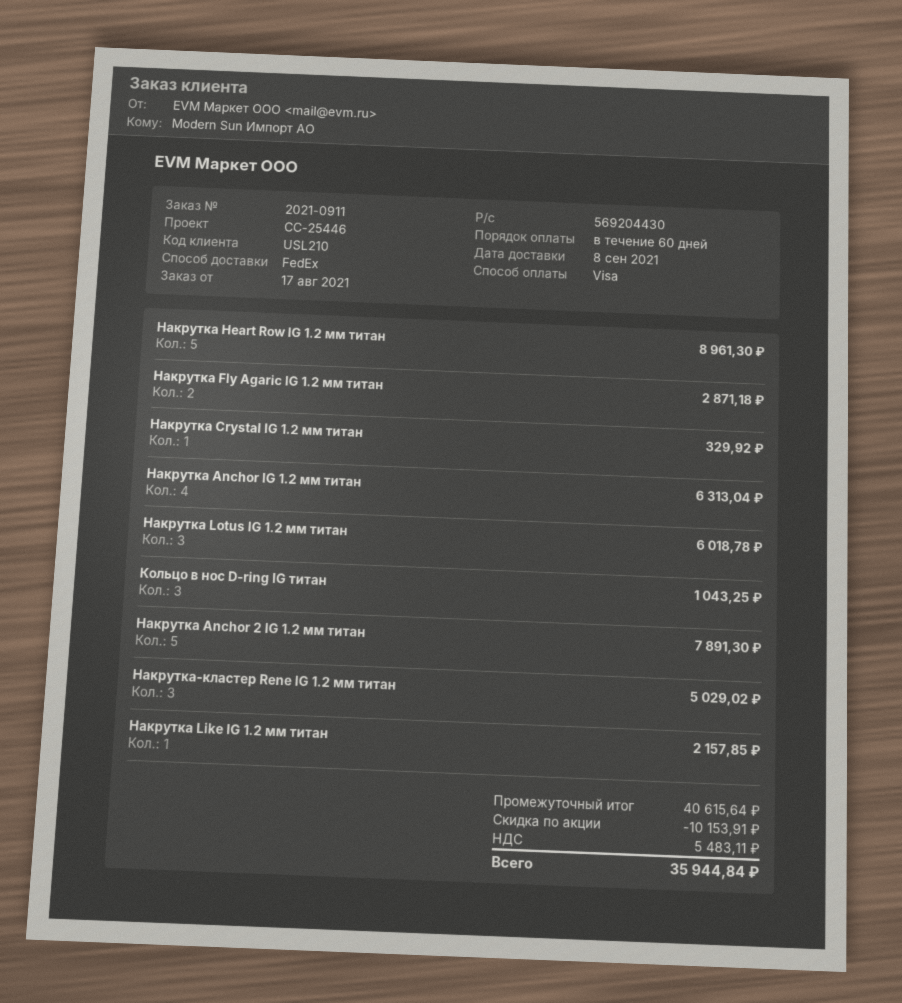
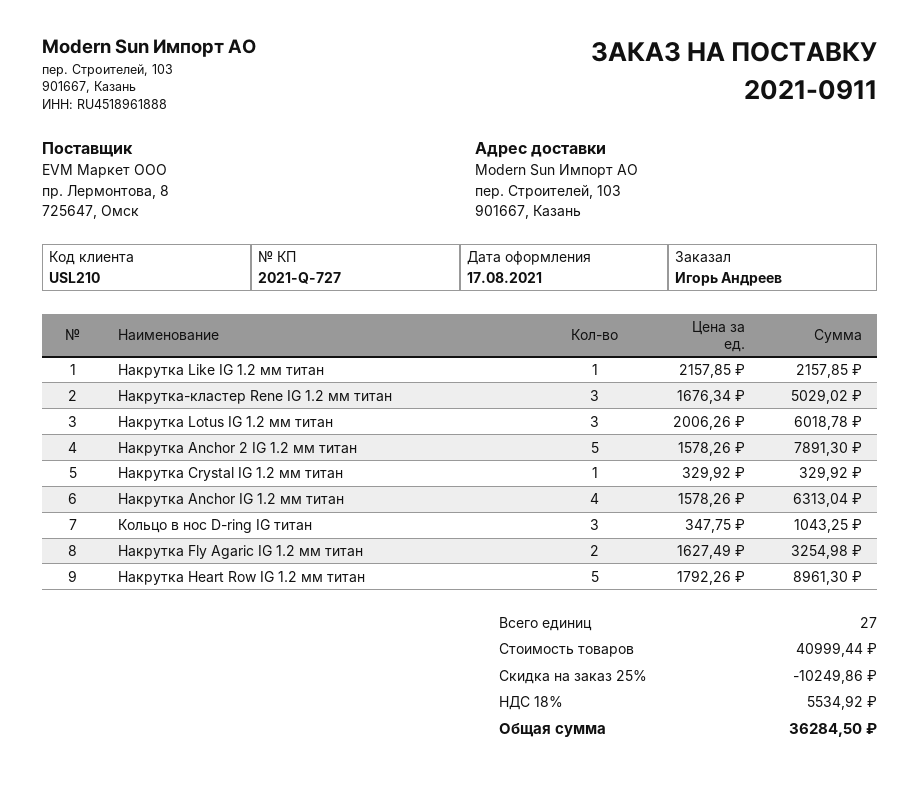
Накрутка Fly Agaric IG 1.2 мм титан: 2 for 2871.18 -> 2 for 3254.98
subtotal: 40615.64 -> 40999.44
discount: 10153.91 -> 10249.86
tax: 5483.11 -> 5534.92
total: 35944.84 -> 36284.50

